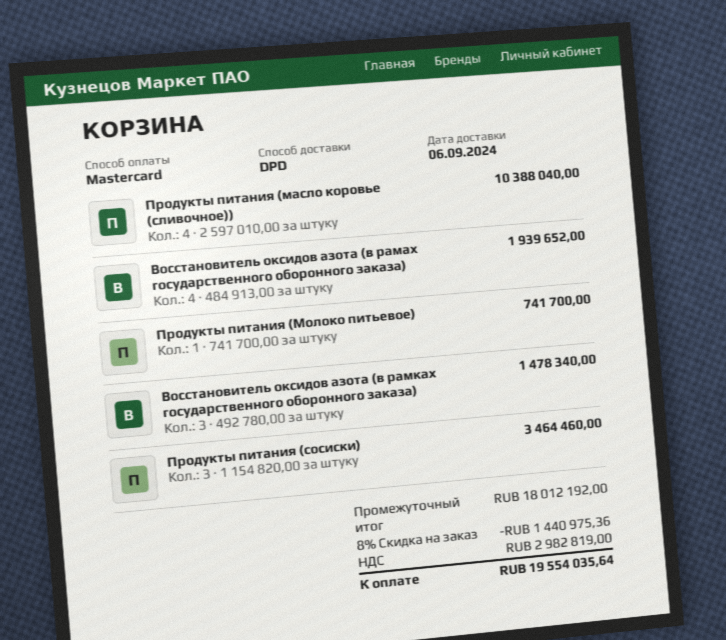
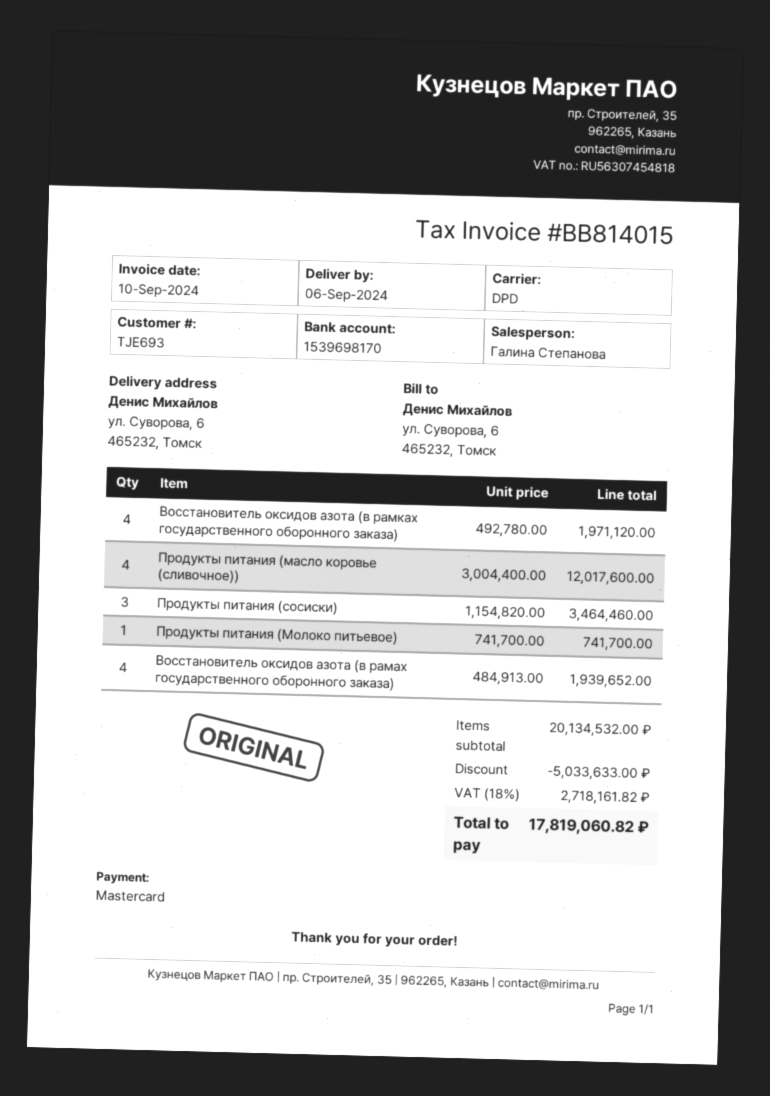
Продукты питания (масло коровье (сливочное)): 4 x 2597010.00 = 10388040.00 -> 4 x 3004400.00 = 12017600.00
Восстановитель оксидов азота (в рамках государственного оборонного заказа): 3 x 492780.00 = 1478340.00 -> 4 x 492780.00 = 1971120.00
subtotal: 18012192.00 -> 20134532.00
discount: 1440975.36 -> 5033633.00
tax: 2982819.00 -> 2718161.82
total: 19554035.64 -> 17819060.82

